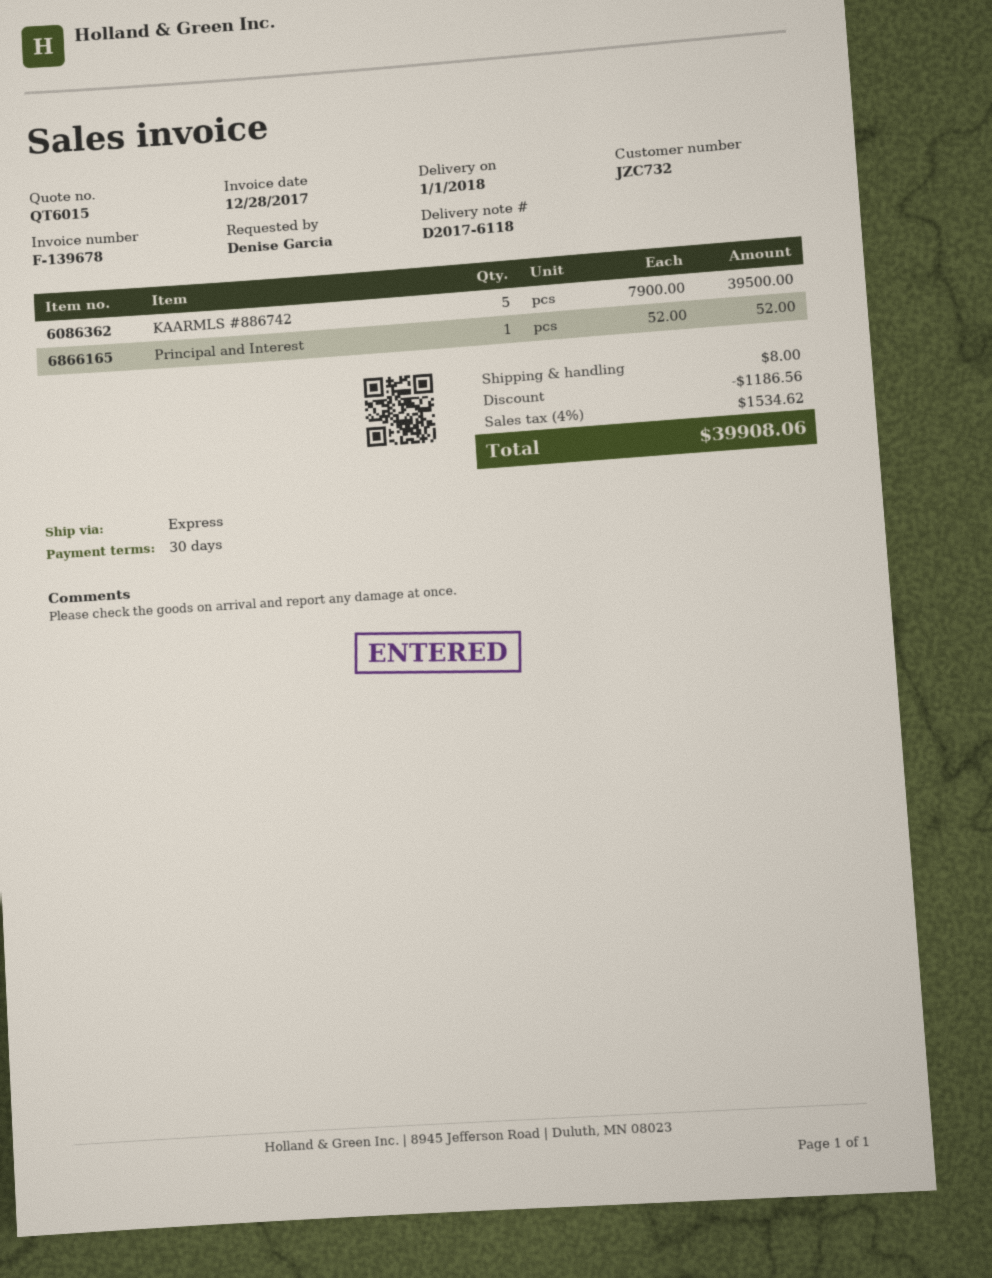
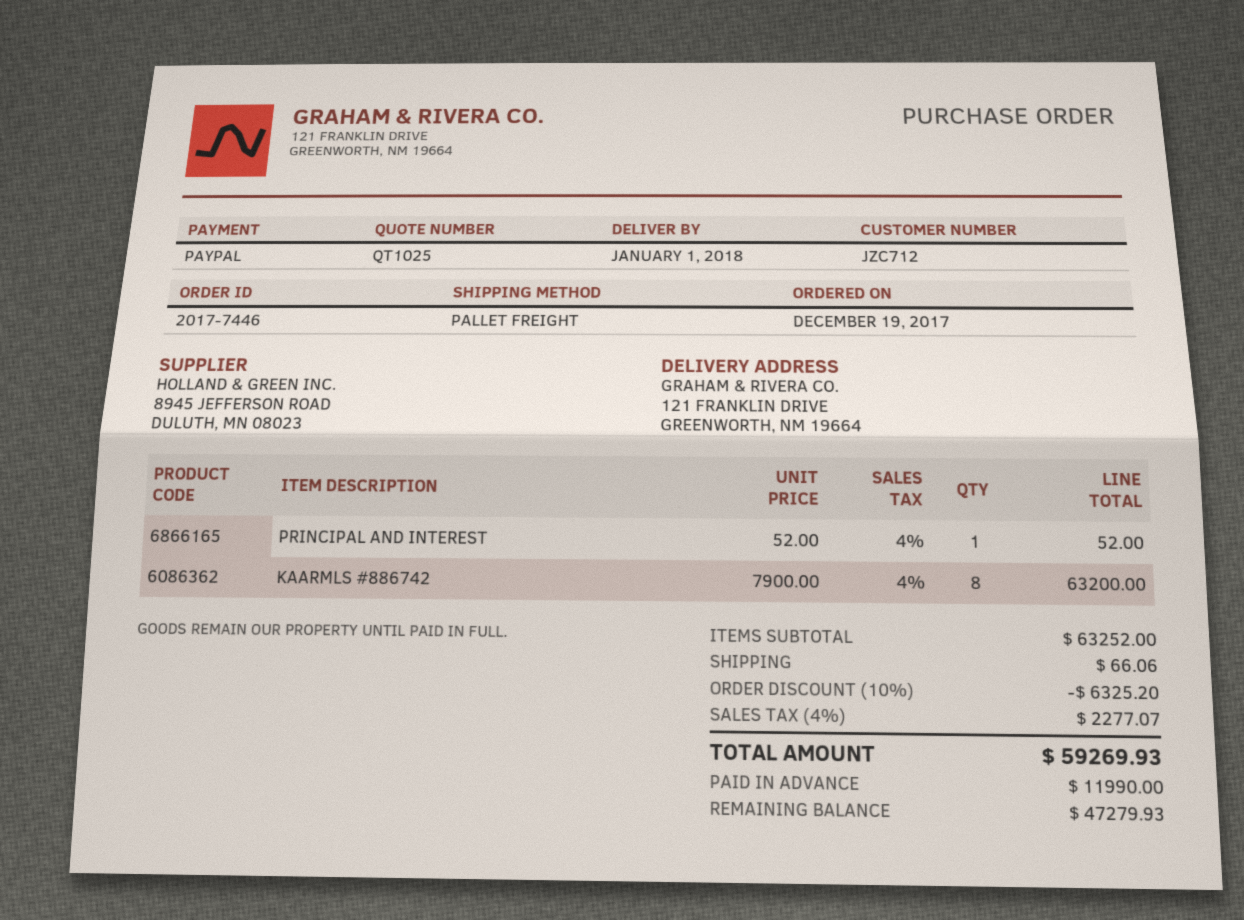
quote number: QT6015 -> QT1025
customer number: JZC732 -> JZC712
shipping method: express -> pallet freight
KAARMLS #886742: 5 x 7900.00 = 39500.00 -> 8 x 7900.00 = 63200.00
discount: 1186.56 -> 6325.20
shipping: 8.00 -> 66.06
tax: 4% = 1534.62 -> 4% = 2277.07
total: 39908.06 -> 59269.93

